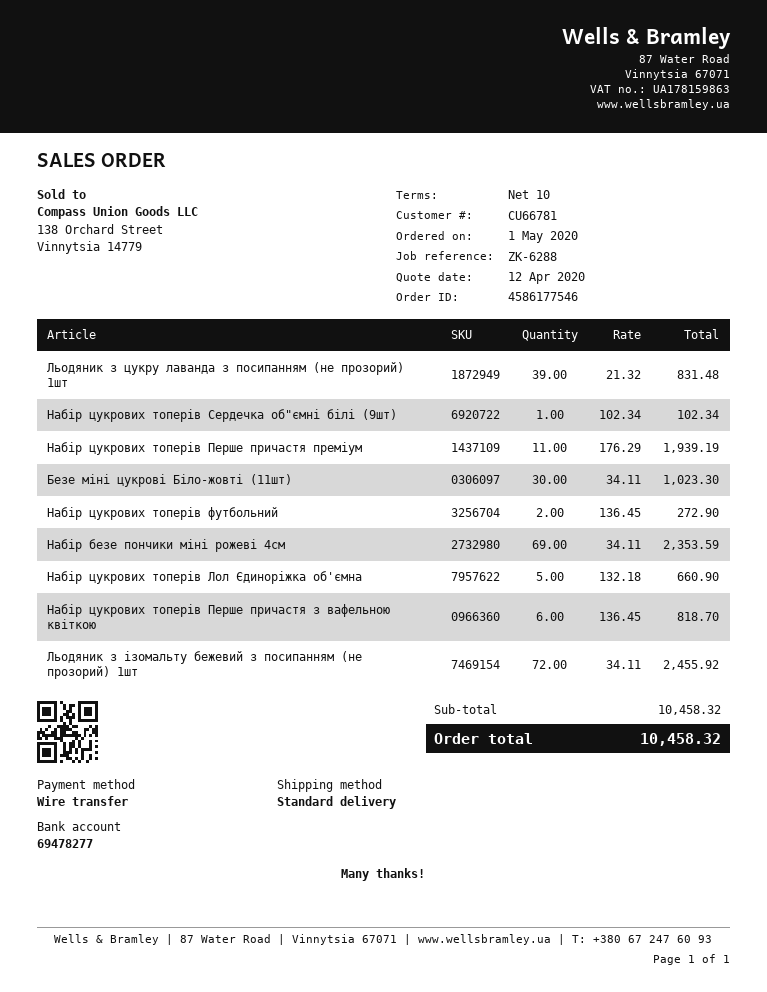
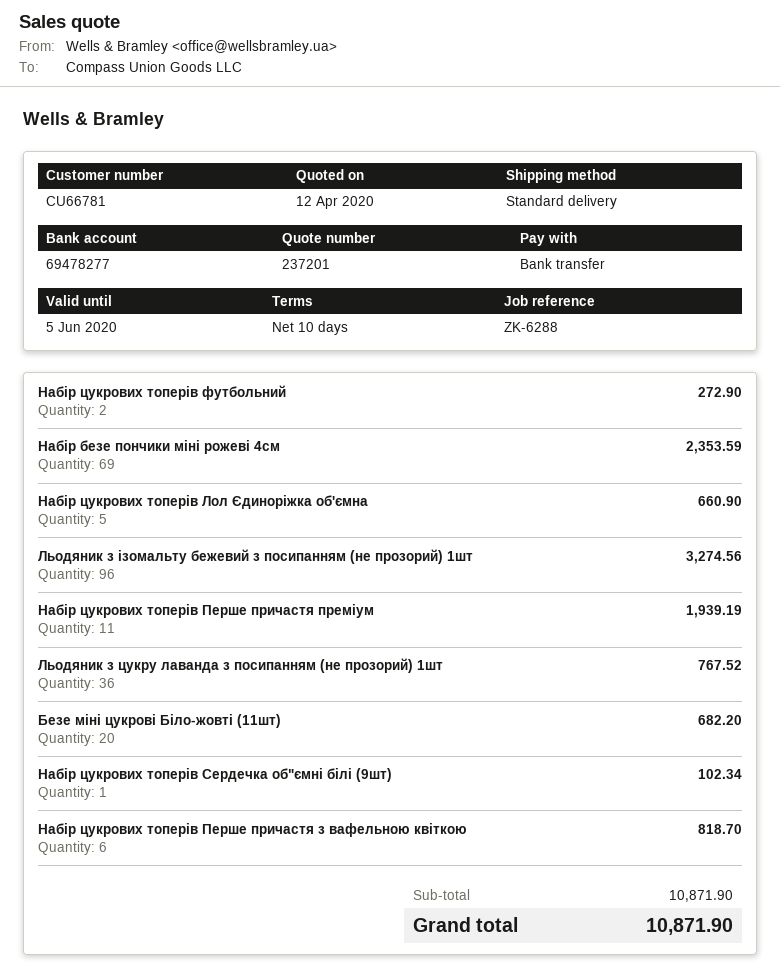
Льодяник з цукру лаванда з посипанням (не прозорий) 1шт: 39 for 831.48 -> 36 for 767.52
Безе міні цукрові Біло-жовті (11шт): 30 for 1023.30 -> 20 for 682.20
Льодяник з ізомальту бежевий з посипанням (не прозорий) 1шт: 72 for 2455.92 -> 96 for 3274.56
subtotal: 10458.32 -> 10871.90
total: 10458.32 -> 10871.90

